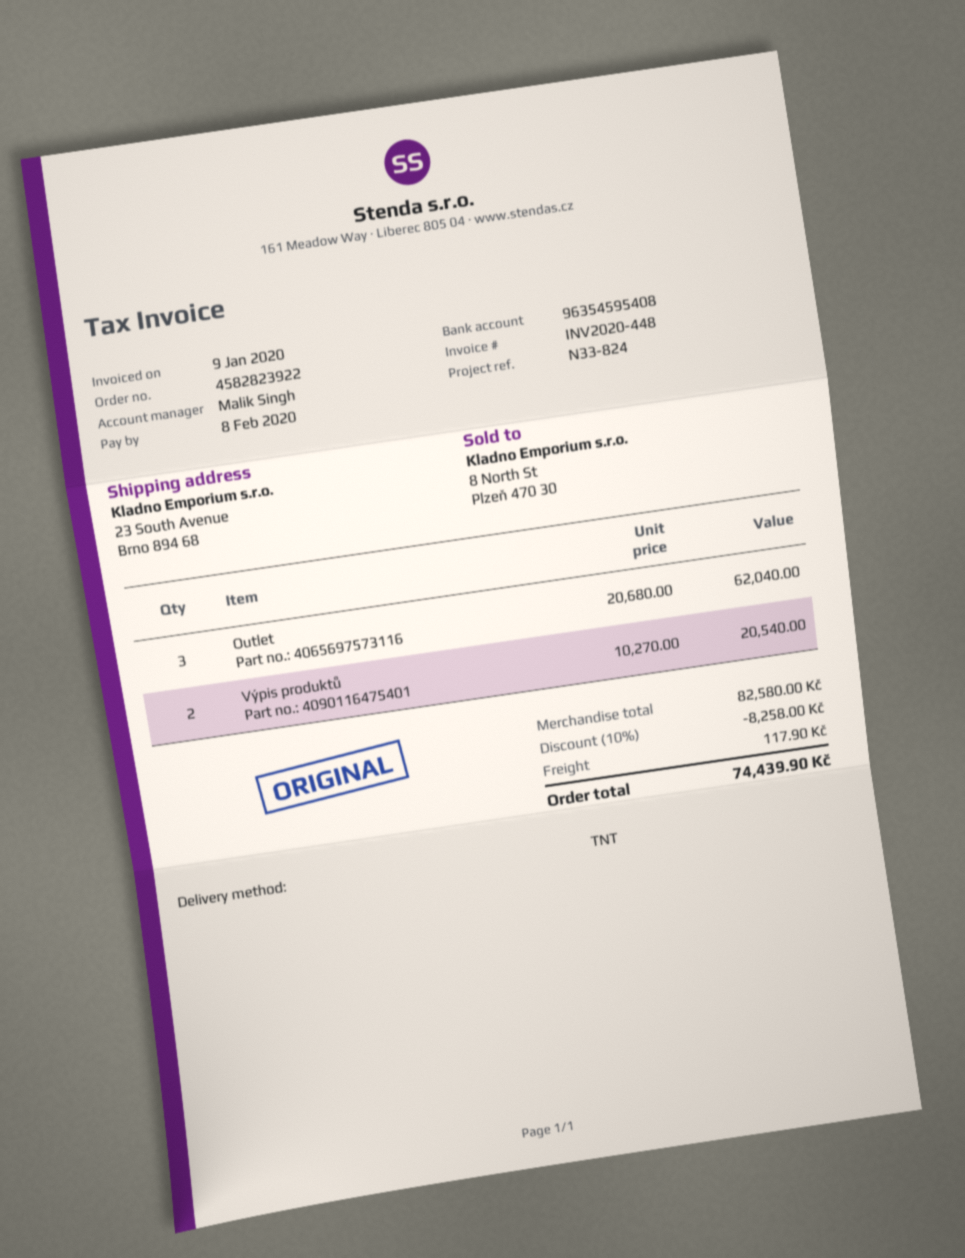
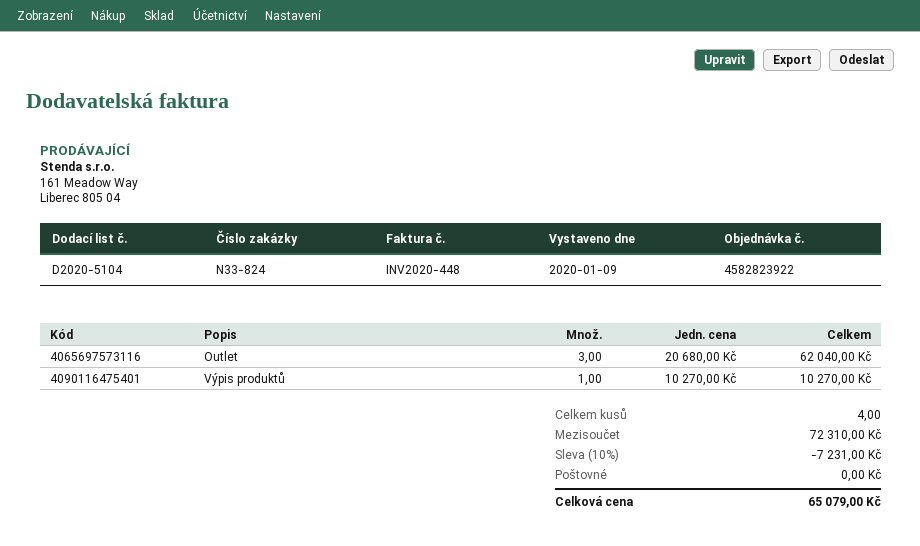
Výpis produktů: 2 x 10270.00 = 20540.00 -> 1 x 10270.00 = 10270.00
subtotal: 82580.00 -> 72310.00
discount: 10% = 8258.00 -> 10% = 7231.00
shipping: 117.90 -> 0.00
total: 74439.90 -> 65079.00

